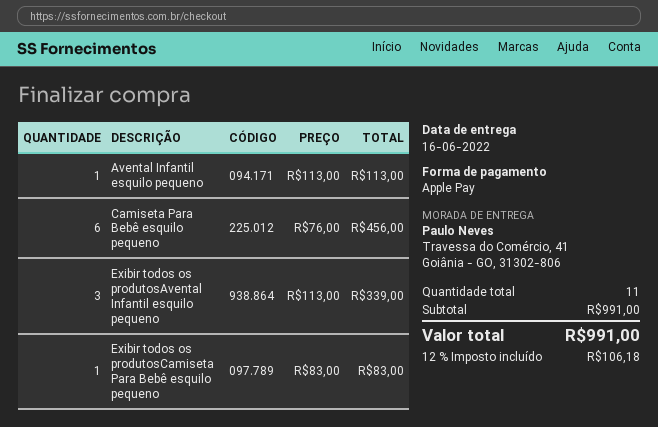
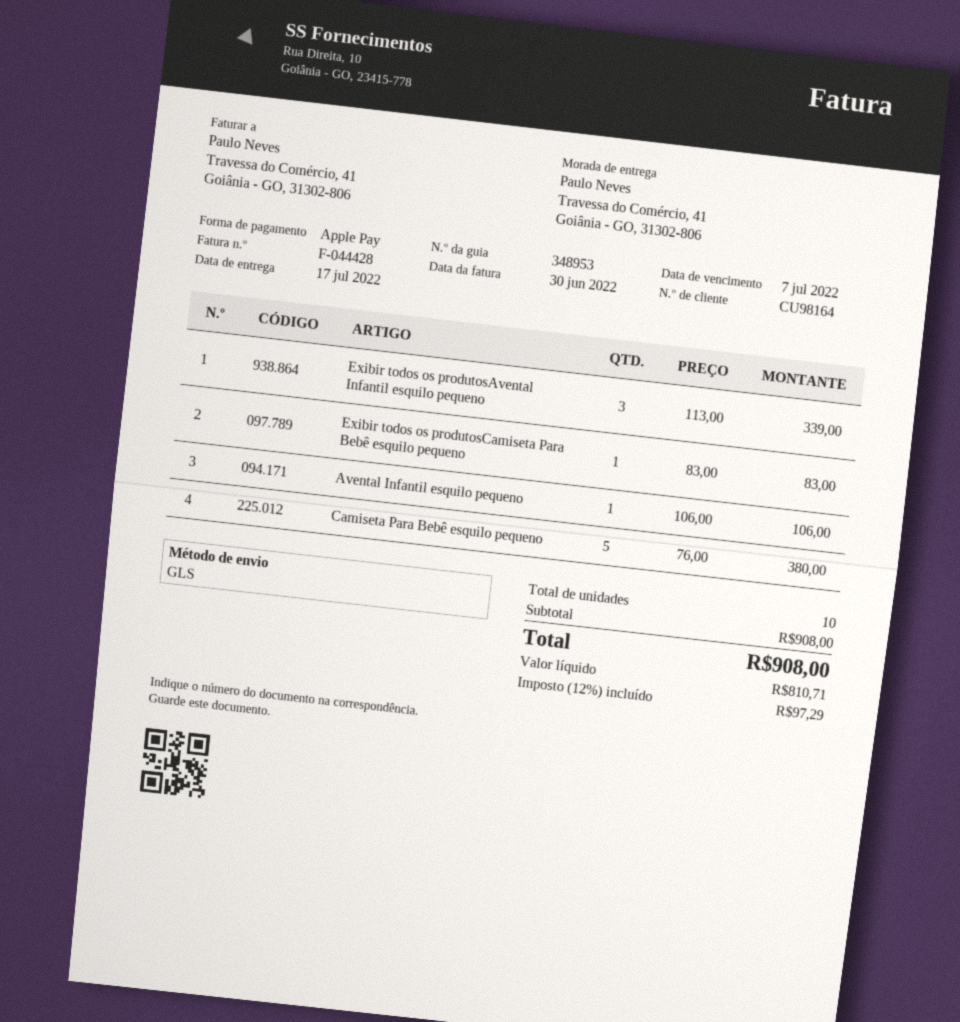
delivery date: 2022-06-16 -> 2022-07-17
Avental Infantil esquilo pequeno: 1 x 113.00 = 113.00 -> 1 x 106.00 = 106.00
Camiseta Para Bebê esquilo pequeno: 6 x 76.00 = 456.00 -> 5 x 76.00 = 380.00
total quantity: 11 -> 10
subtotal: 991.00 -> 908.00
tax: 12% = 106.18 -> 12% = 97.29
total: 991.00 -> 908.00

